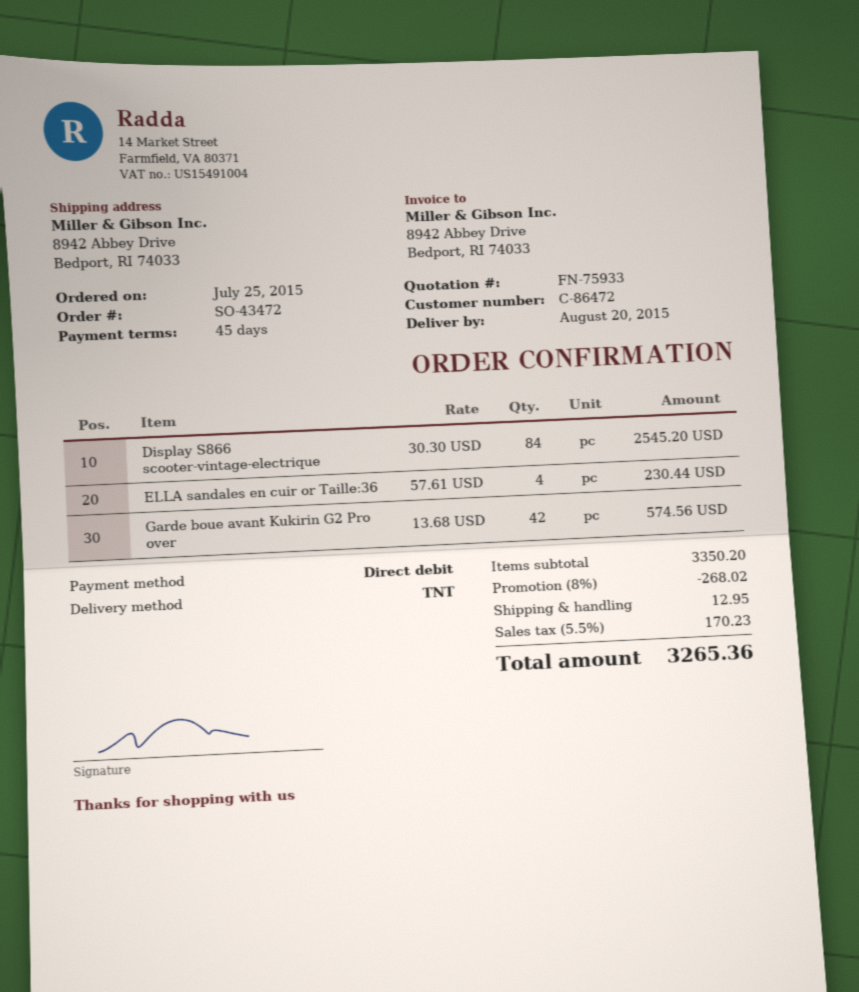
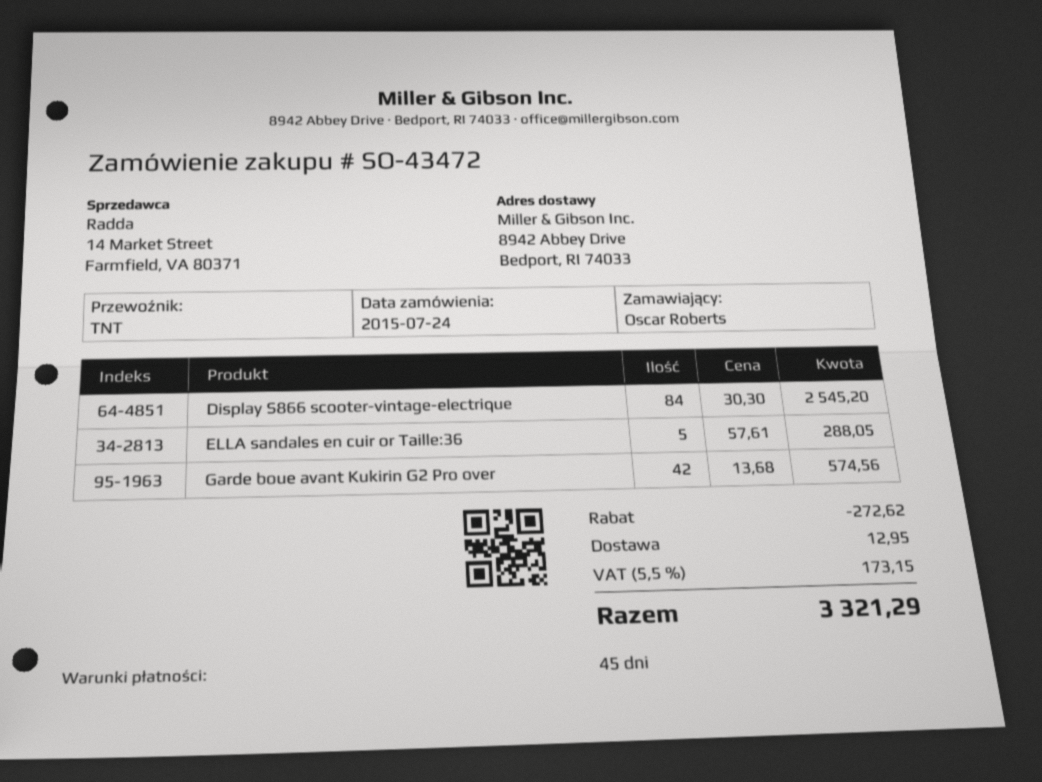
order date: 2015-07-25 -> 2015-07-24
ELLA sandales en cuir or Taille:36: 4 x 57.61 = 230.44 -> 5 x 57.61 = 288.05
discount: 268.02 -> 272.62
tax: 5.5% = 170.23 -> 5.5% = 173.15
total: 3265.36 -> 3321.29

